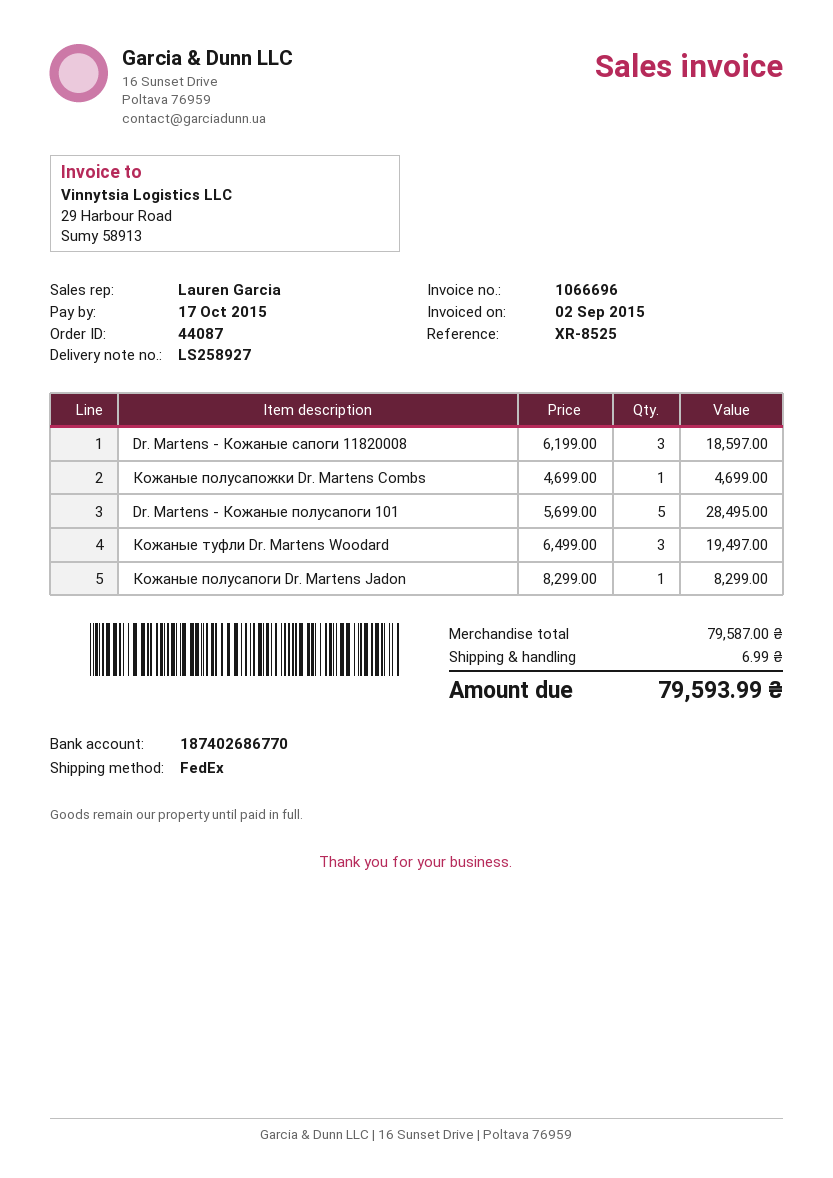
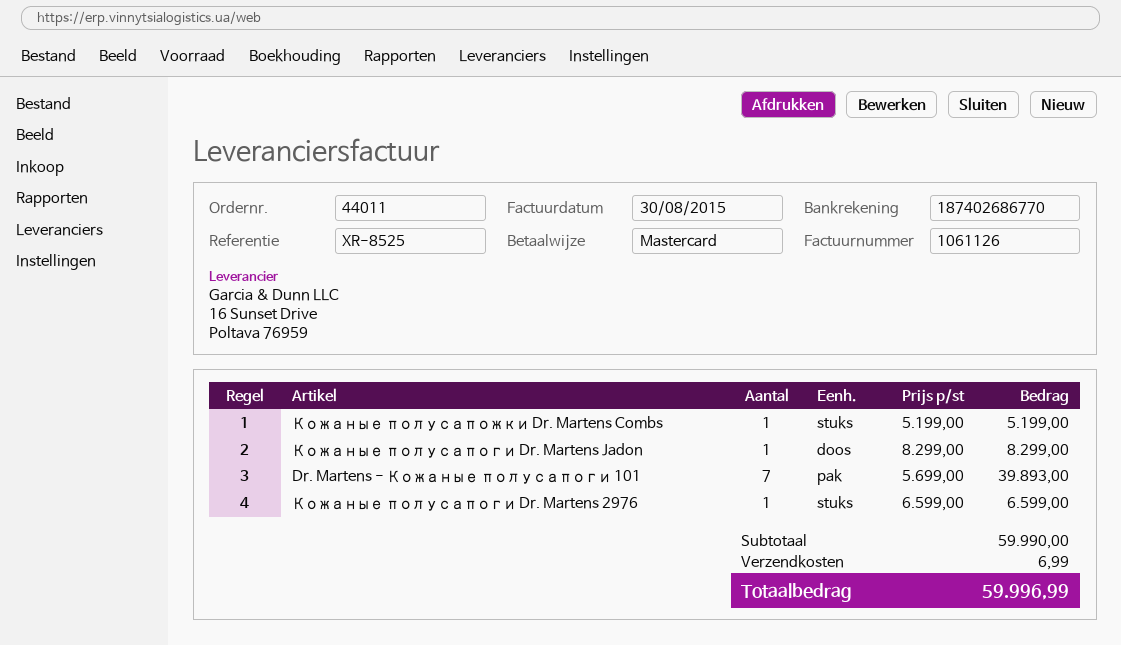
order number: 44087 -> 44011
invoice number: 1066696 -> 1061126
invoice date: 2015-09-02 -> 2015-08-30
Dr. Martens - Кожаные сапоги 11820008: 3 x 6199.00 = 18597.00 -> none
Кожаные полусапожки Dr. Martens Combs: 1 x 4699.00 = 4699.00 -> 1 x 5199.00 = 5199.00
Dr. Martens - Кожаные полусапоги 101: 5 x 5699.00 = 28495.00 -> 7 x 5699.00 = 39893.00
Кожаные туфли Dr. Martens Woodard: 3 x 6499.00 = 19497.00 -> none
Кожаные полусапоги Dr. Martens 2976: none -> 1 x 6599.00 = 6599.00
subtotal: 79587.00 -> 59990.00
total: 79593.99 -> 59996.99

